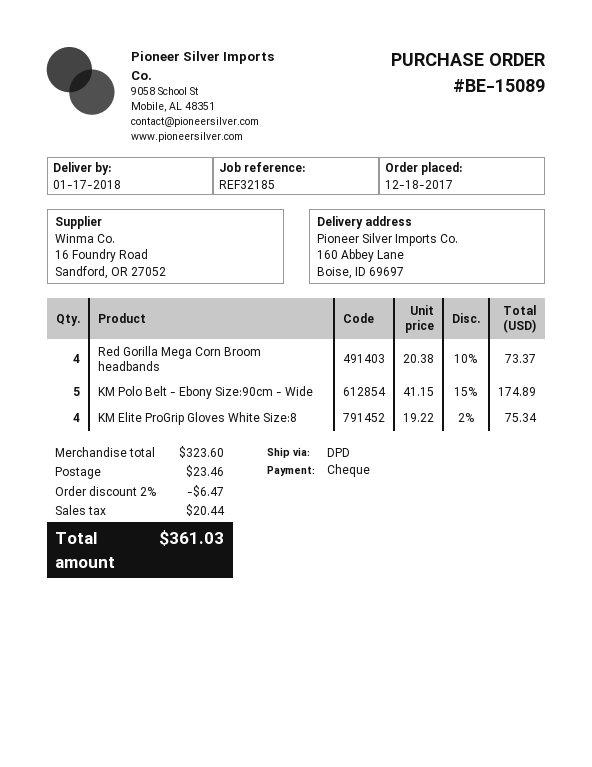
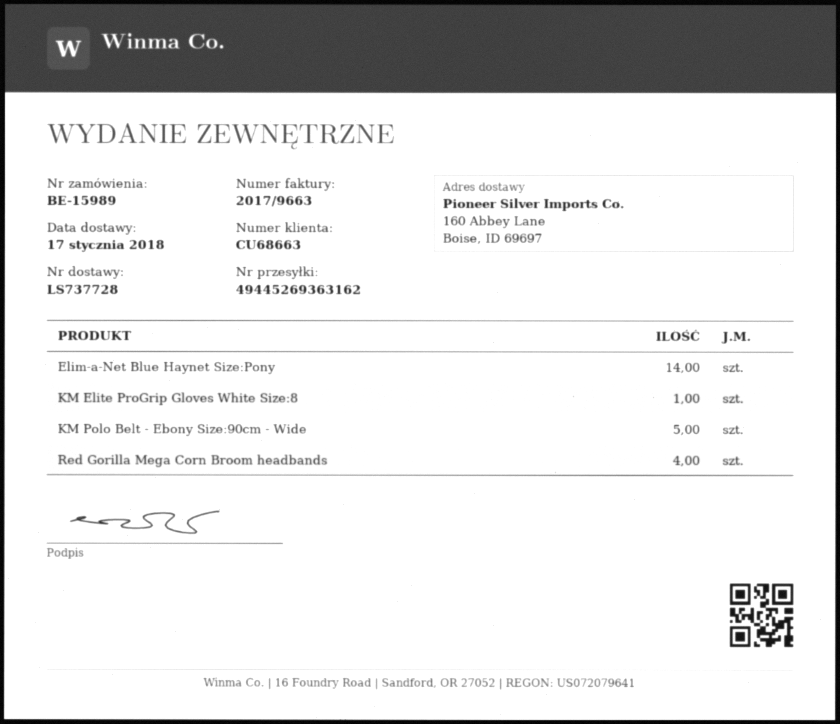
order number: BE-15089 -> BE-15989
KM Elite ProGrip Gloves White Size:8: 4 -> 1
Elim-a-Net Blue Haynet Size:Pony: none -> 14

